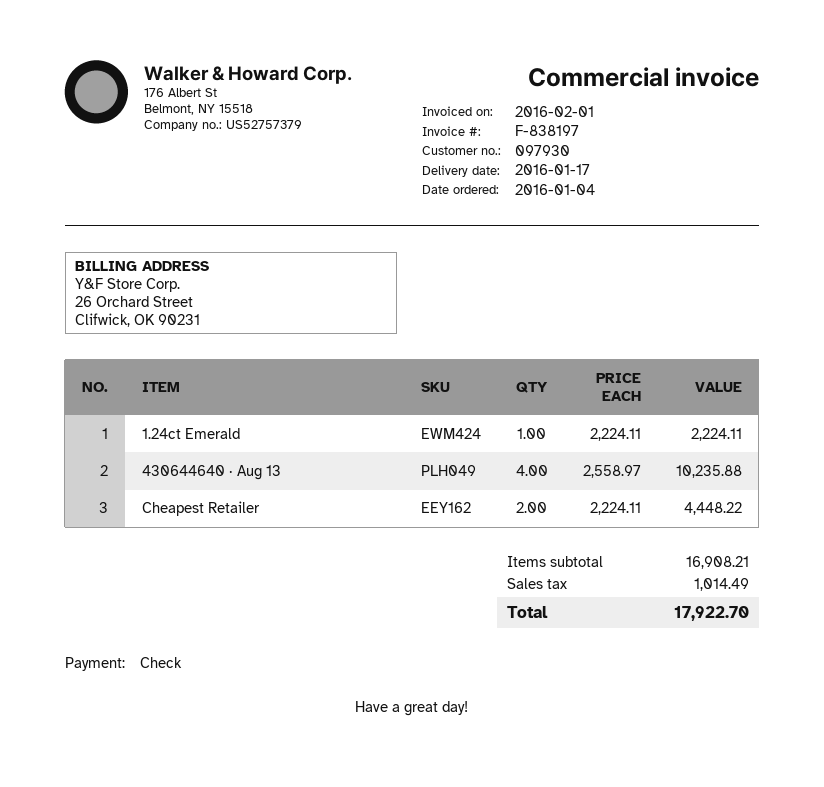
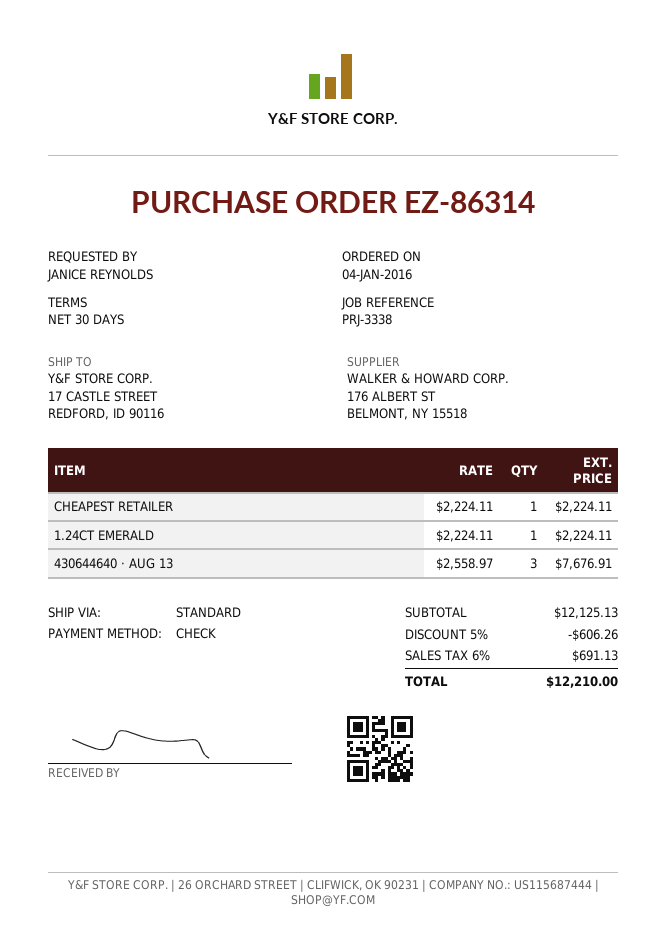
430644640 · Aug 13: 4 x 2558.97 = 10235.88 -> 3 x 2558.97 = 7676.91
Cheapest Retailer: 2 x 2224.11 = 4448.22 -> 1 x 2224.11 = 2224.11
subtotal: 16908.21 -> 12125.13
discount: none -> 5% = 606.26
tax: 1014.49 -> 691.13
total: 17922.70 -> 12210.00

